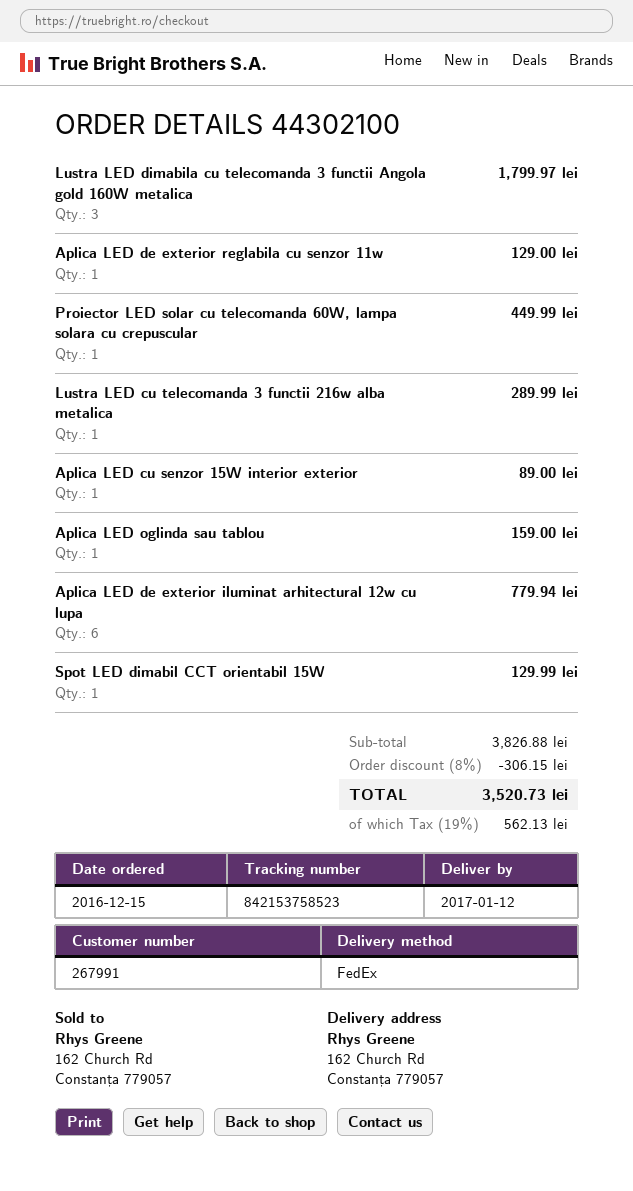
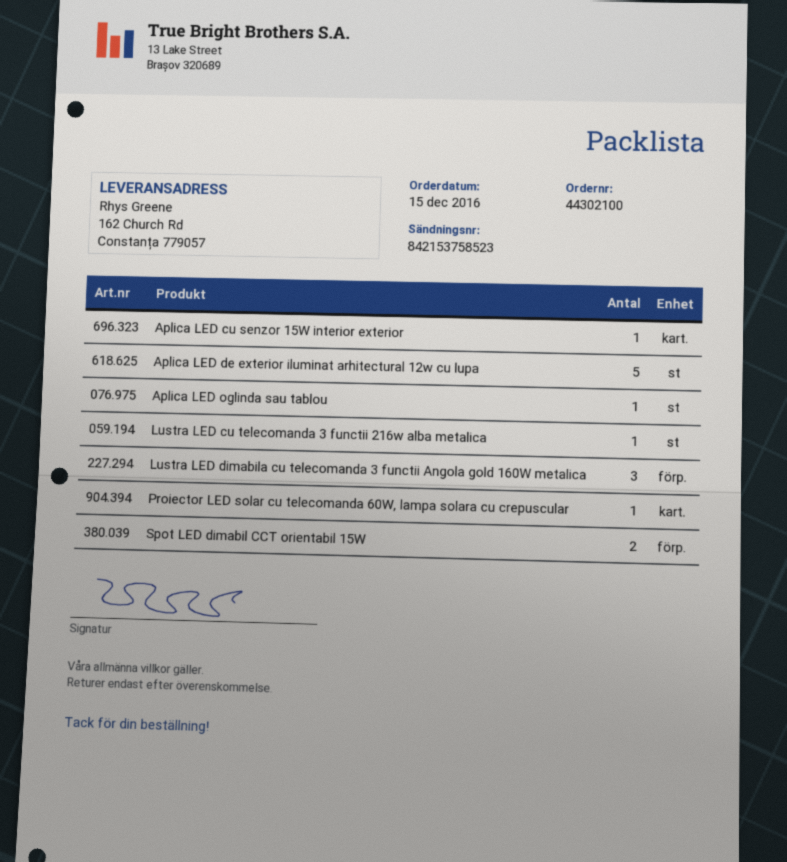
Aplica LED de exterior reglabila cu senzor 11w: 1 -> none
Aplica LED de exterior iluminat arhitectural 12w cu lupa: 6 -> 5
Spot LED dimabil CCT orientabil 15W: 1 -> 2

